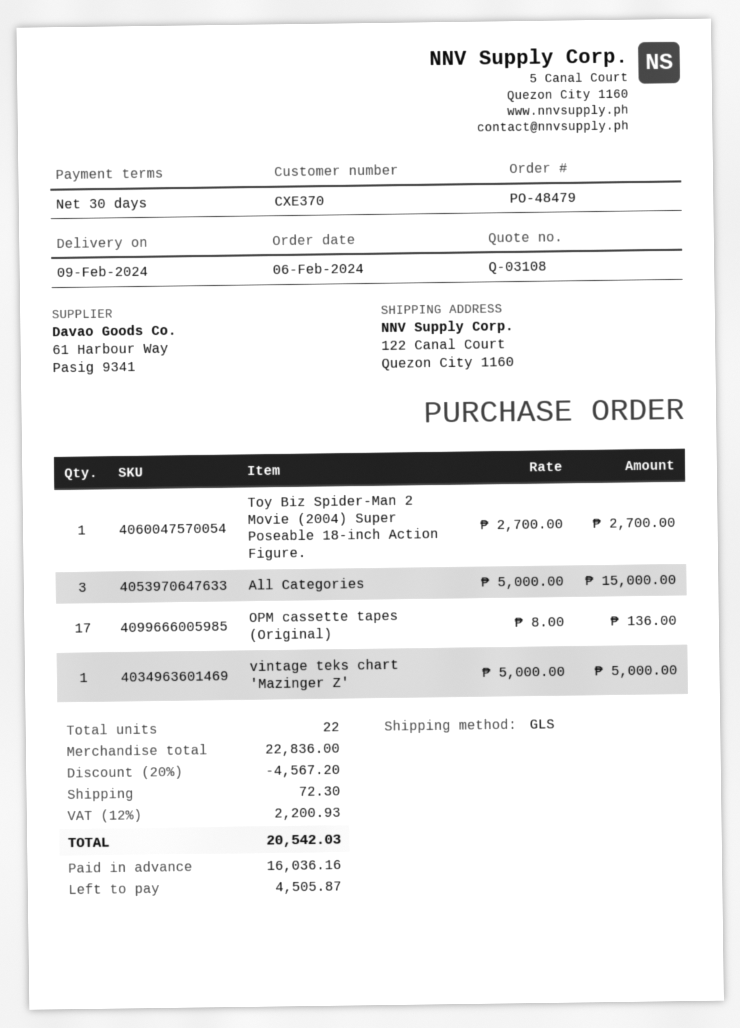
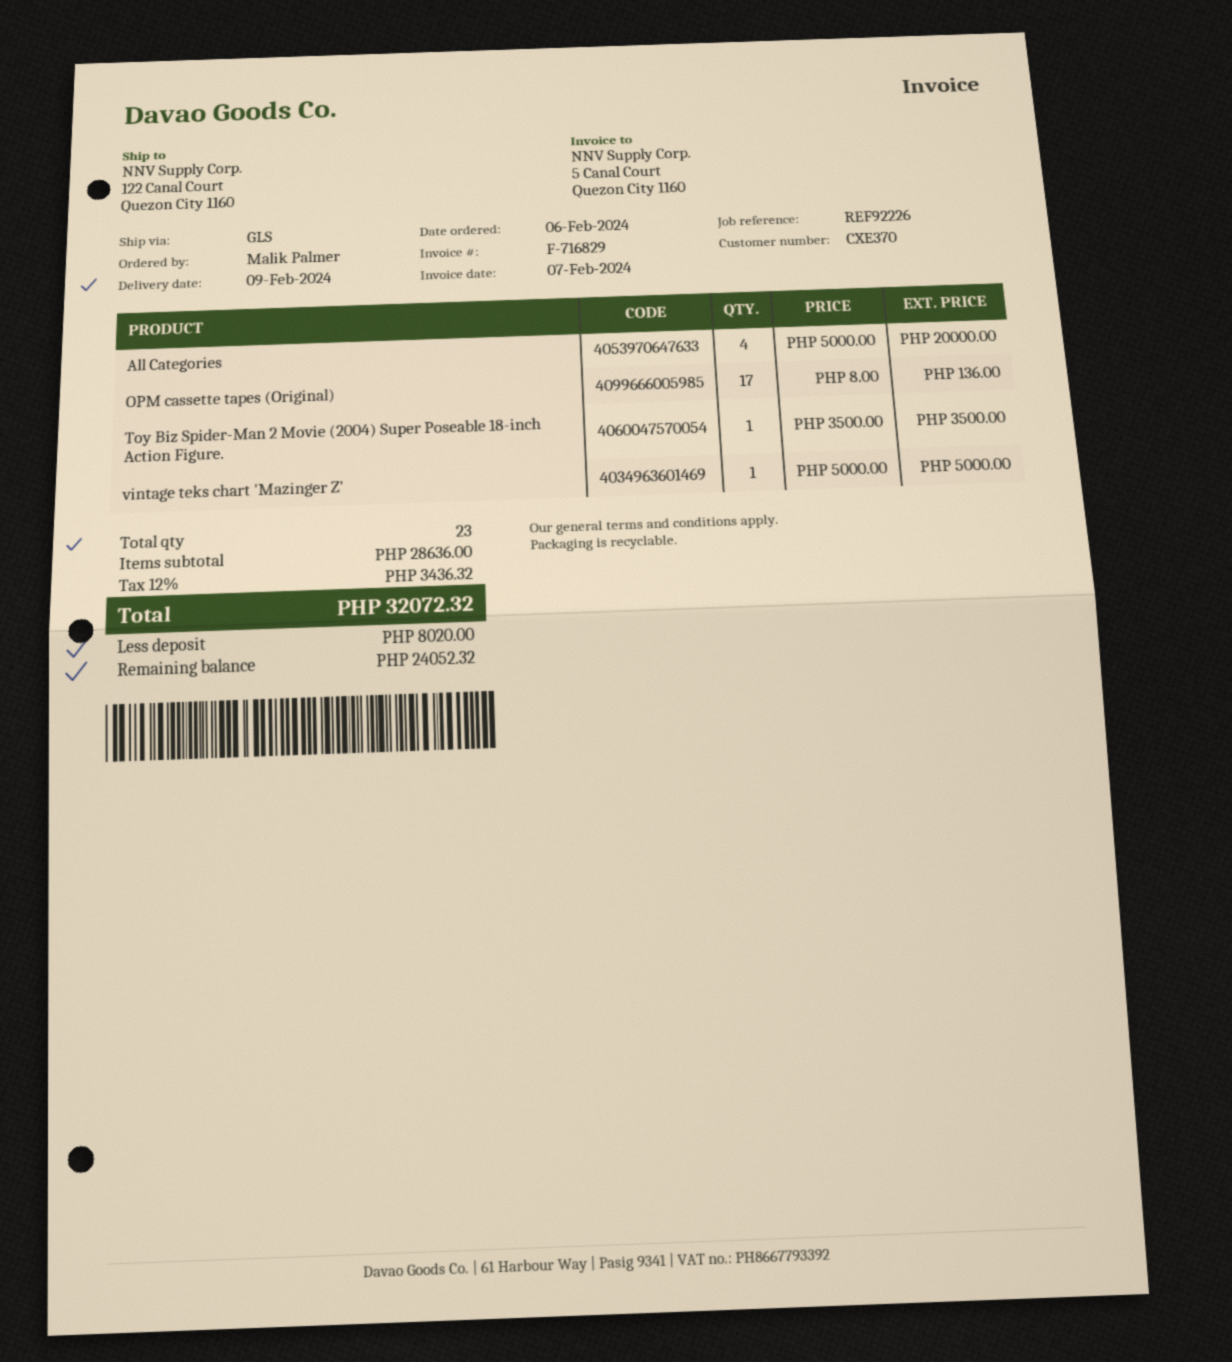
Toy Biz Spider-Man 2 Movie (2004) Super Poseable 18-inch Action Figure.: 1 x 2700.00 = 2700.00 -> 1 x 3500.00 = 3500.00
All Categories: 3 x 5000.00 = 15000.00 -> 4 x 5000.00 = 20000.00
total quantity: 22 -> 23
subtotal: 22836.00 -> 28636.00
discount: 20% = 4567.20 -> none
shipping: 72.30 -> none
tax: 12% = 2200.93 -> 12% = 3436.32
total: 20542.03 -> 32072.32
deposit: 16036.16 -> 8020.00
balance: 4505.87 -> 24052.32

